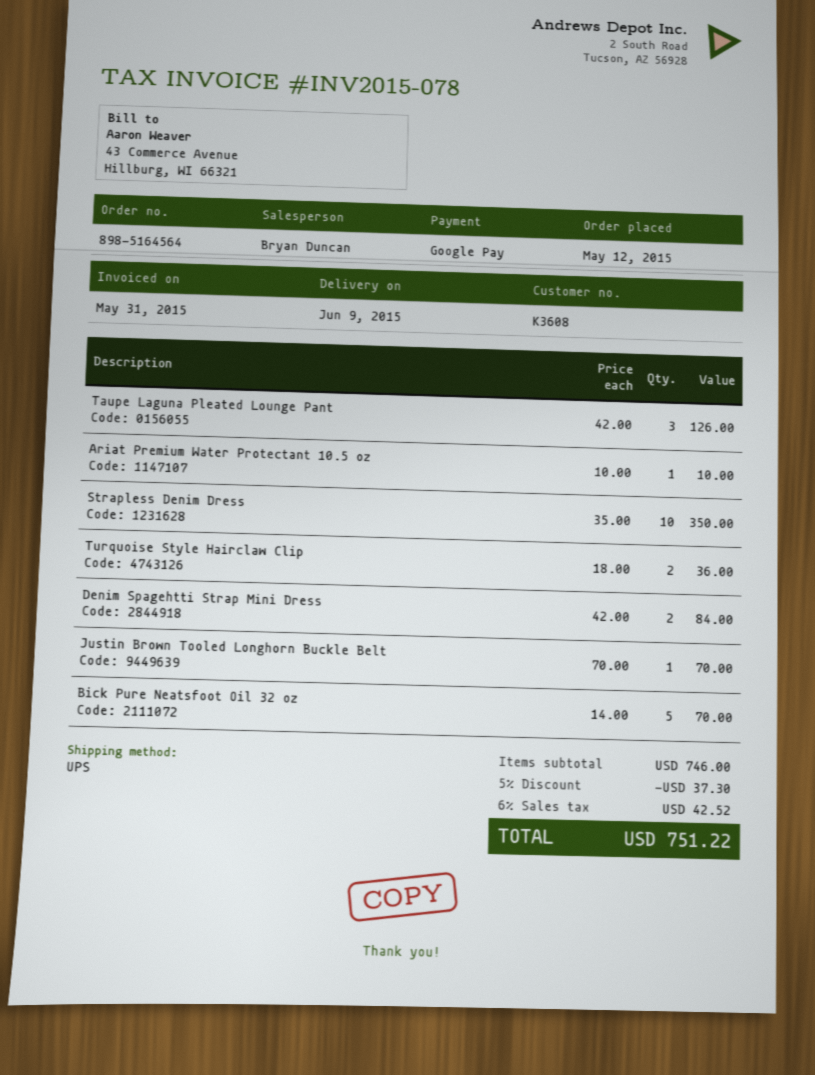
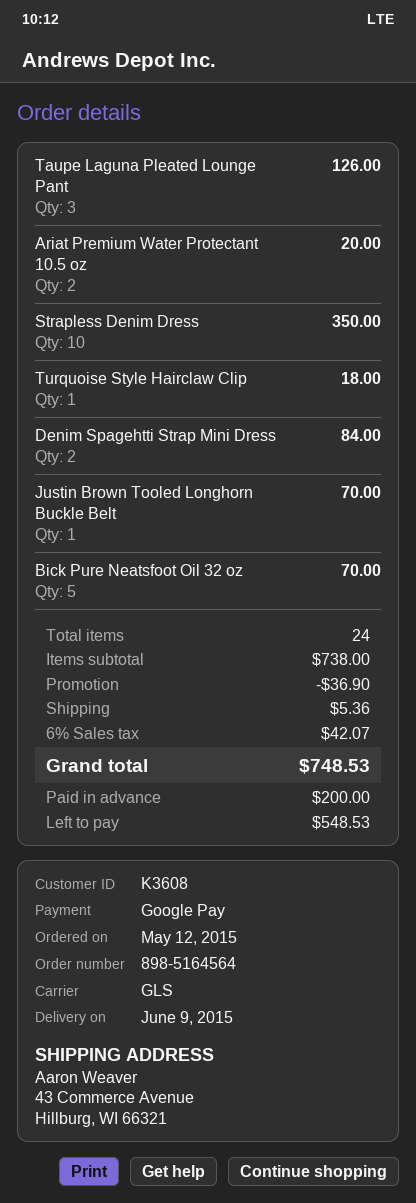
shipping method: UPS -> GLS
Ariat Premium Water Protectant 10.5 oz: 1 for 10.00 -> 2 for 20.00
Turquoise Style Hairclaw Clip: 2 for 36.00 -> 1 for 18.00
subtotal: 746.00 -> 738.00
discount: 37.30 -> 36.90
shipping: none -> 5.36
tax: 6% = 42.52 -> 6% = 42.07
total: 751.22 -> 748.53

